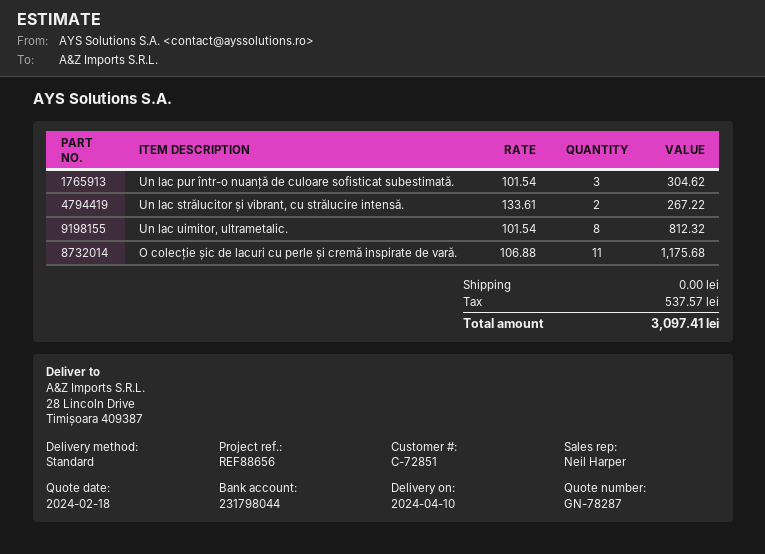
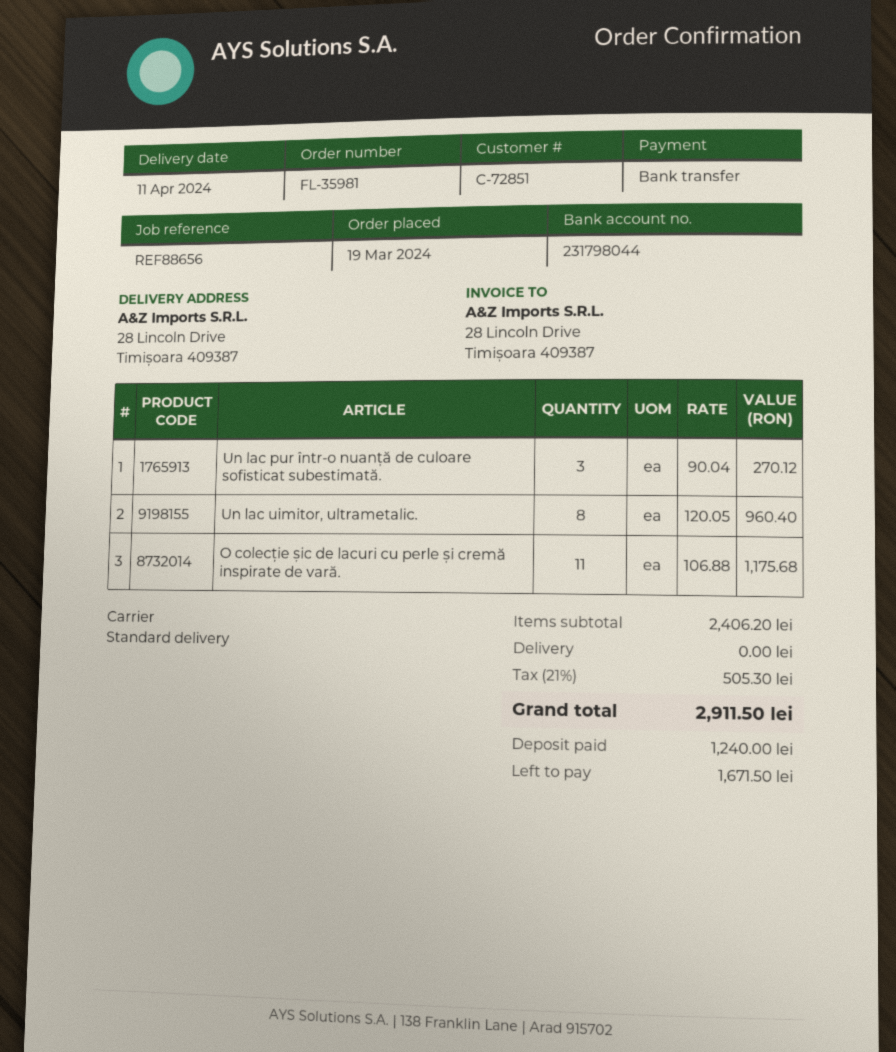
delivery date: 2024-04-10 -> 2024-04-11
Un lac pur într-o nuanță de culoare sofisticat subestimată.: 3 x 101.54 = 304.62 -> 3 x 90.04 = 270.12
Un lac strălucitor și vibrant, cu strălucire intensă.: 2 x 133.61 = 267.22 -> none
Un lac uimitor, ultrametalic.: 8 x 101.54 = 812.32 -> 8 x 120.05 = 960.40
tax: 537.57 -> 505.30
total: 3097.41 -> 2911.50

